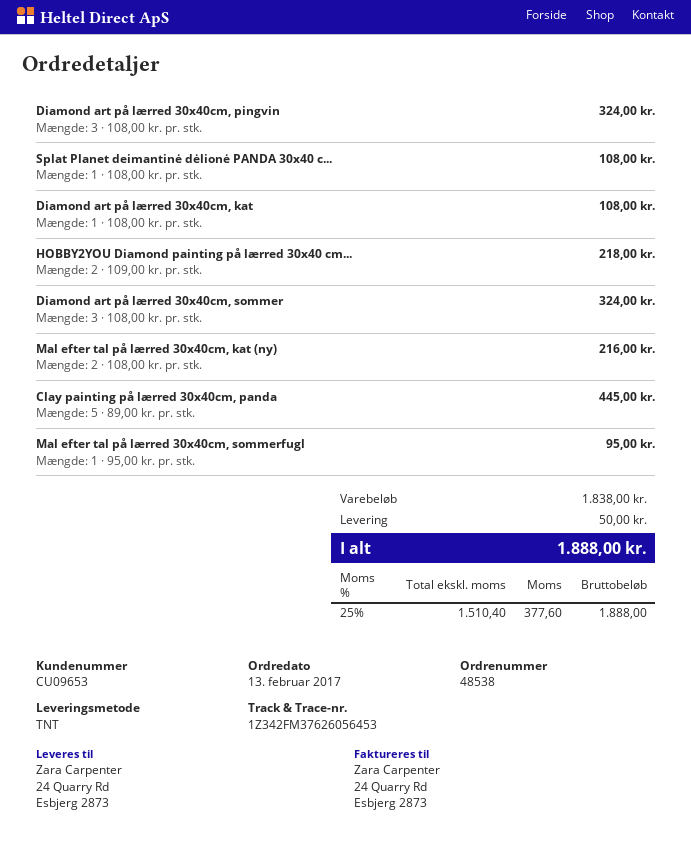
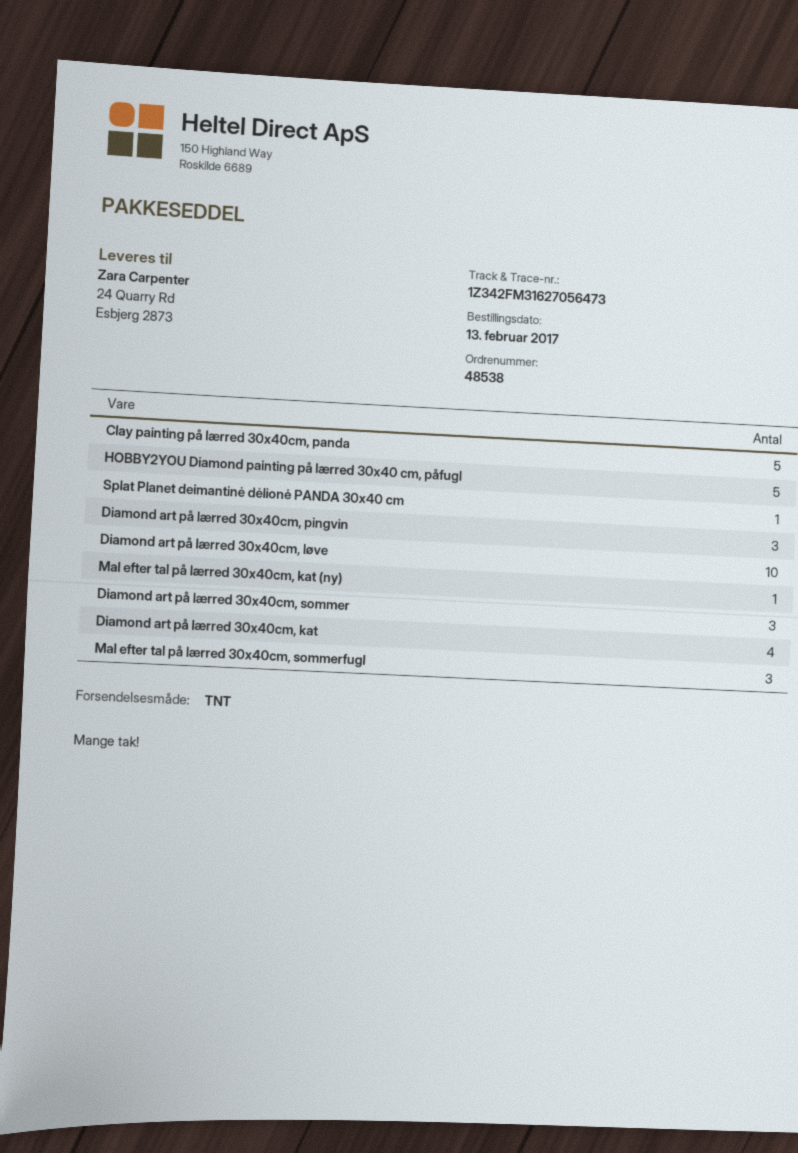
tracking number: 1Z342FM37626056453 -> 1Z342FM31627056473
Diamond art på lærred 30x40cm, kat: 1 -> 4
HOBBY2YOU Diamond painting på lærred 30x40 cm...: 2 -> 5
Mal efter tal på lærred 30x40cm, kat (ny): 2 -> 1
Mal efter tal på lærred 30x40cm, sommerfugl: 1 -> 3
Diamond art på lærred 30x40cm, løve: none -> 10

